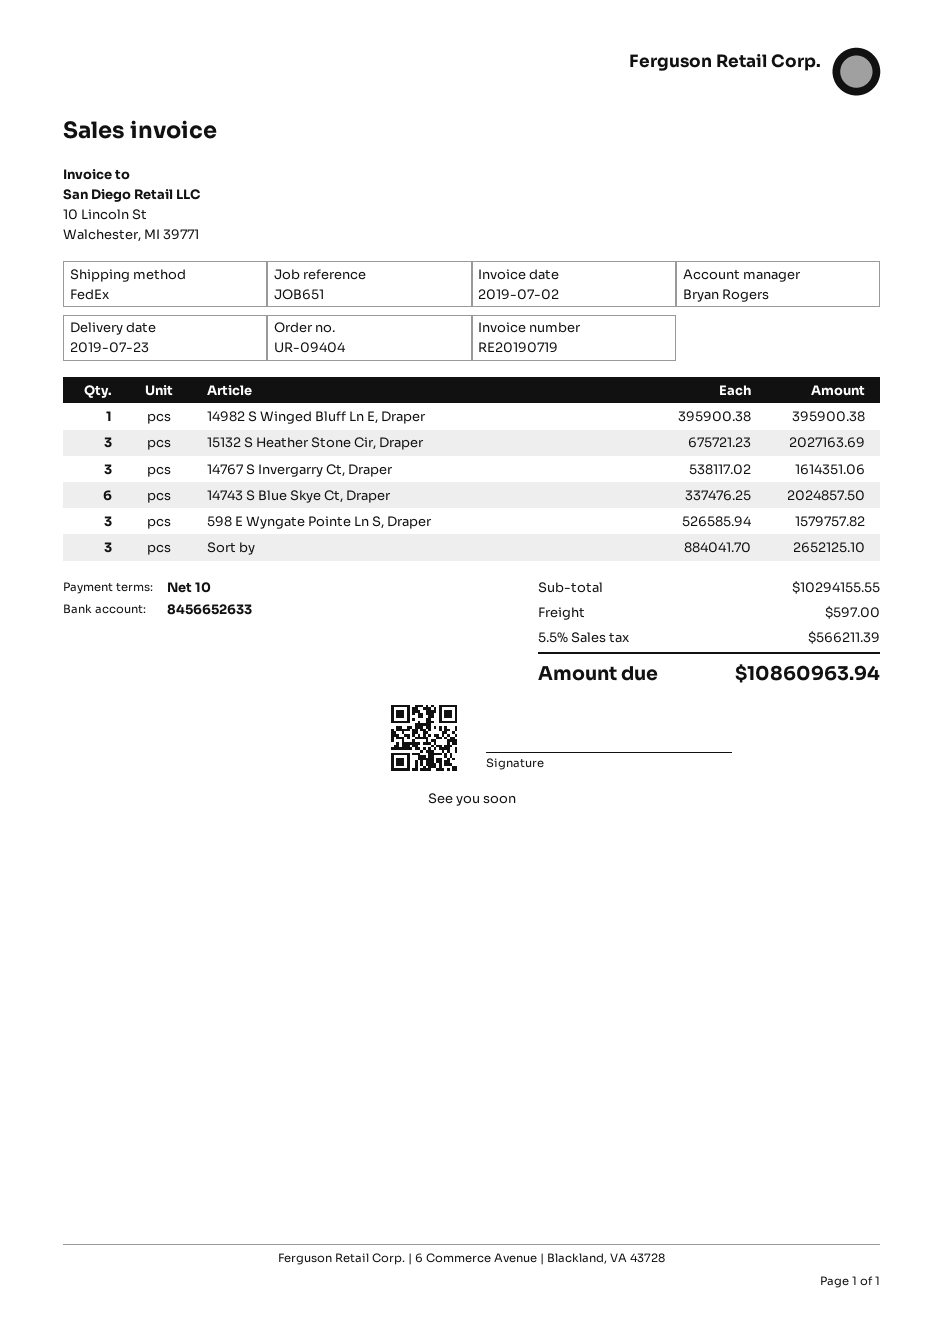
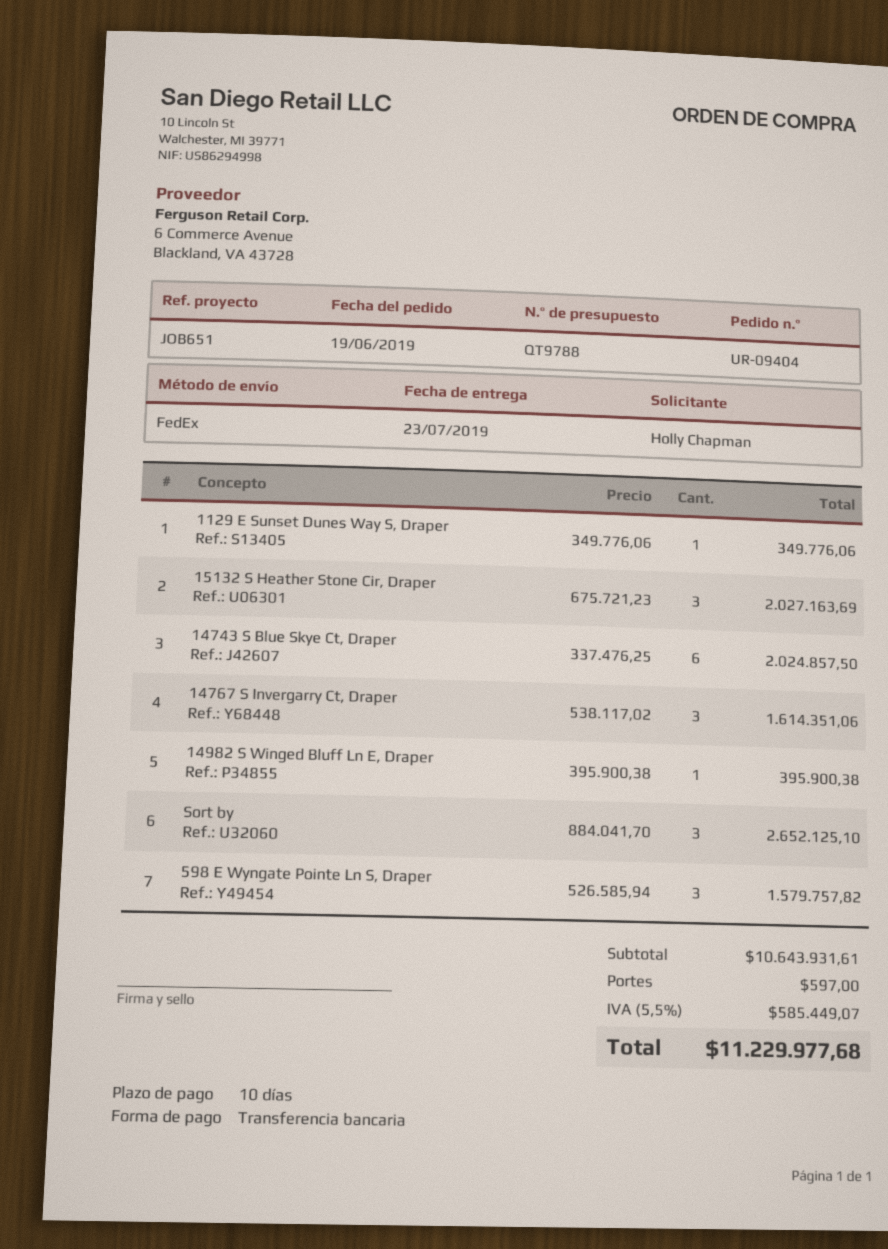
1129 E Sunset Dunes Way S, Draper: none -> 1 x 349776.06 = 349776.06
subtotal: 10294155.55 -> 10643931.61
tax: 5.5% = 566211.39 -> 5.5% = 585449.07
total: 10860963.94 -> 11229977.68

